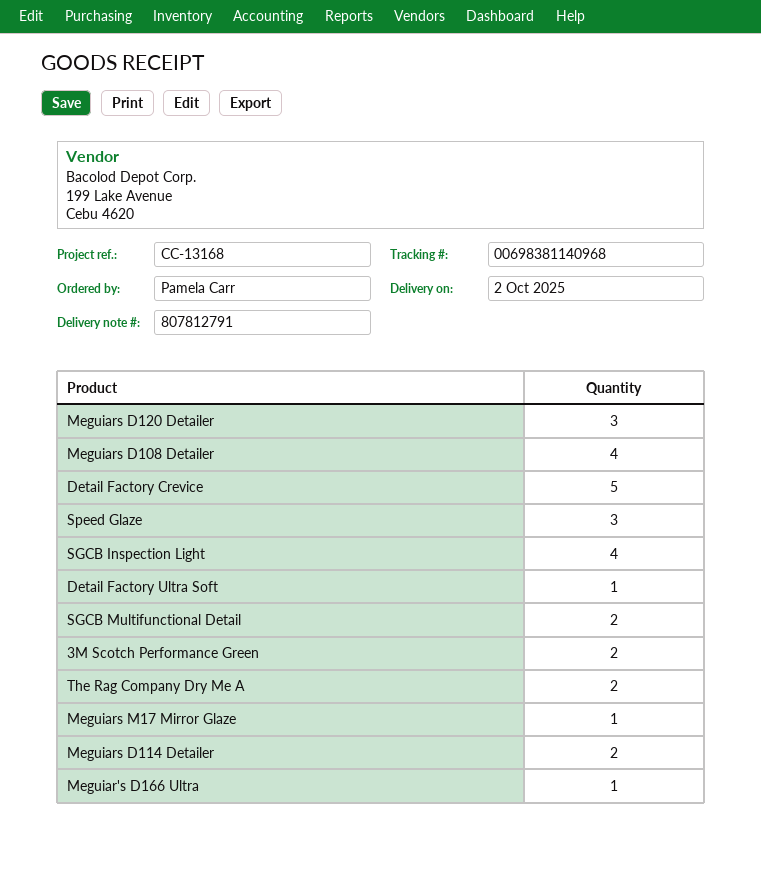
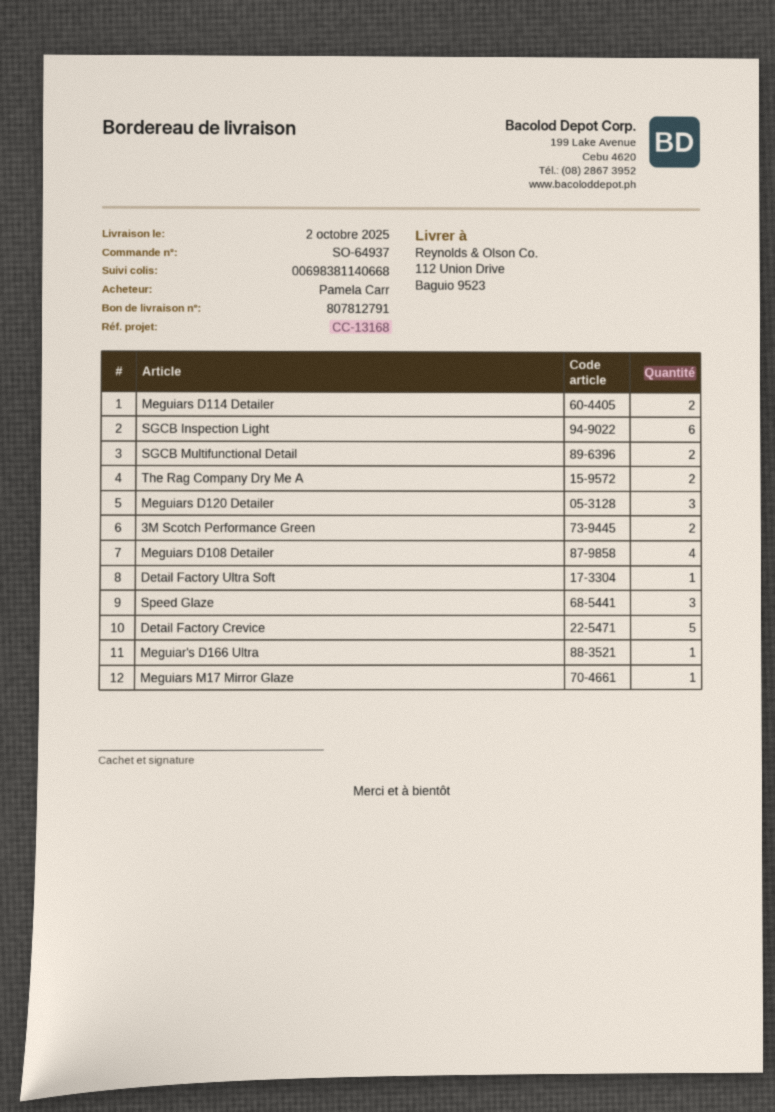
tracking number: 00698381140968 -> 00698381140668
SGCB Inspection Light: 4 -> 6

